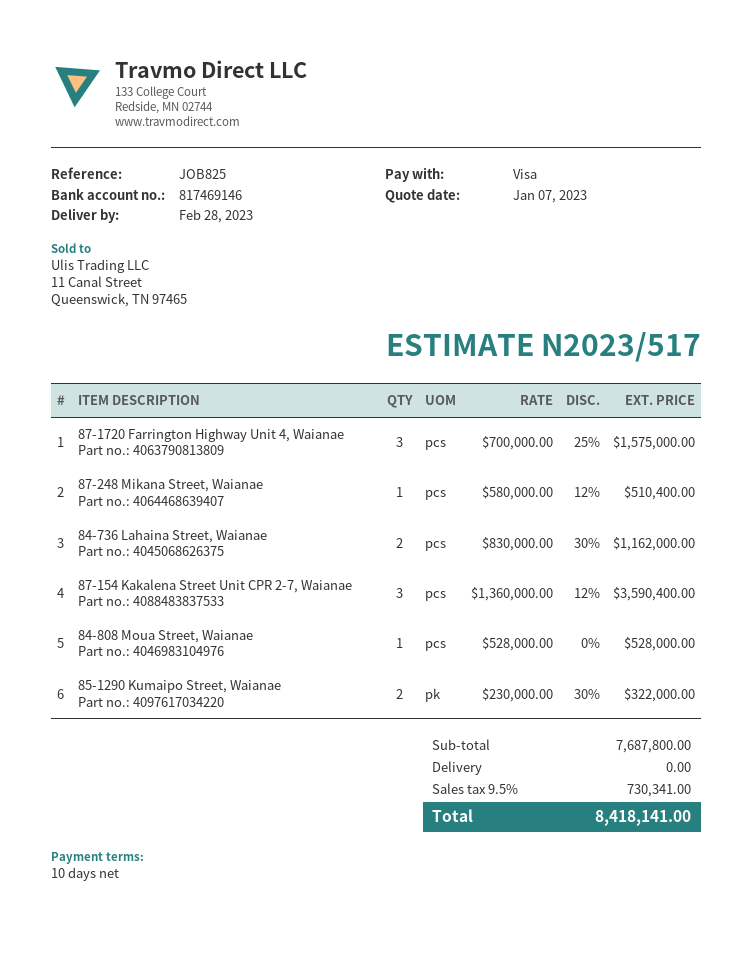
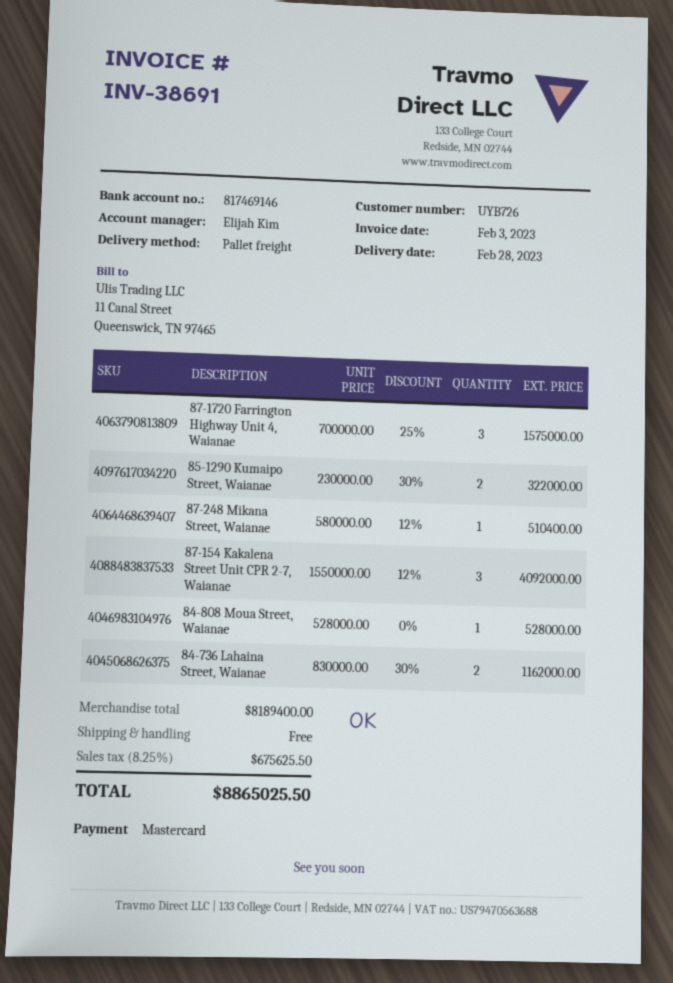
payment method: Visa -> Mastercard
87-154 Kakalena Street Unit CPR 2-7, Waianae: 3 x 1360000.00 - 12% = 3590400.00 -> 3 x 1550000.00 - 12% = 4092000.00
subtotal: 7687800.00 -> 8189400.00
tax: 9.5% = 730341.00 -> 8.25% = 675625.50
total: 8418141.00 -> 8865025.50

